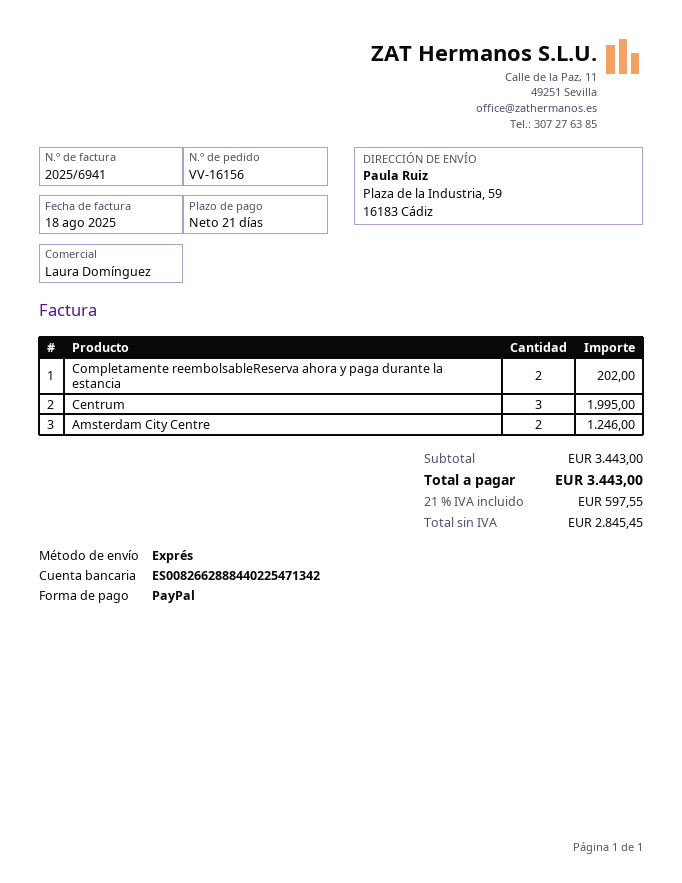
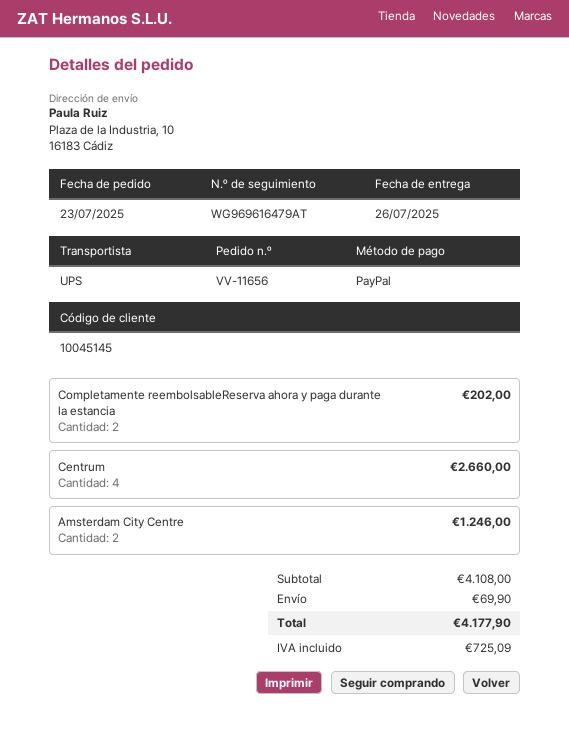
order number: VV-16156 -> VV-11656
shipping method: express -> UPS
ship to: Plaza de la Industria, 59, 16183 Cádiz -> Plaza de la Industria, 10, 16183 Cádiz
Centrum: 3 for 1995.00 -> 4 for 2660.00
subtotal: 3443.00 -> 4108.00
shipping: none -> 69.90
tax: 597.55 -> 725.09
total: 3443.00 -> 4177.90

